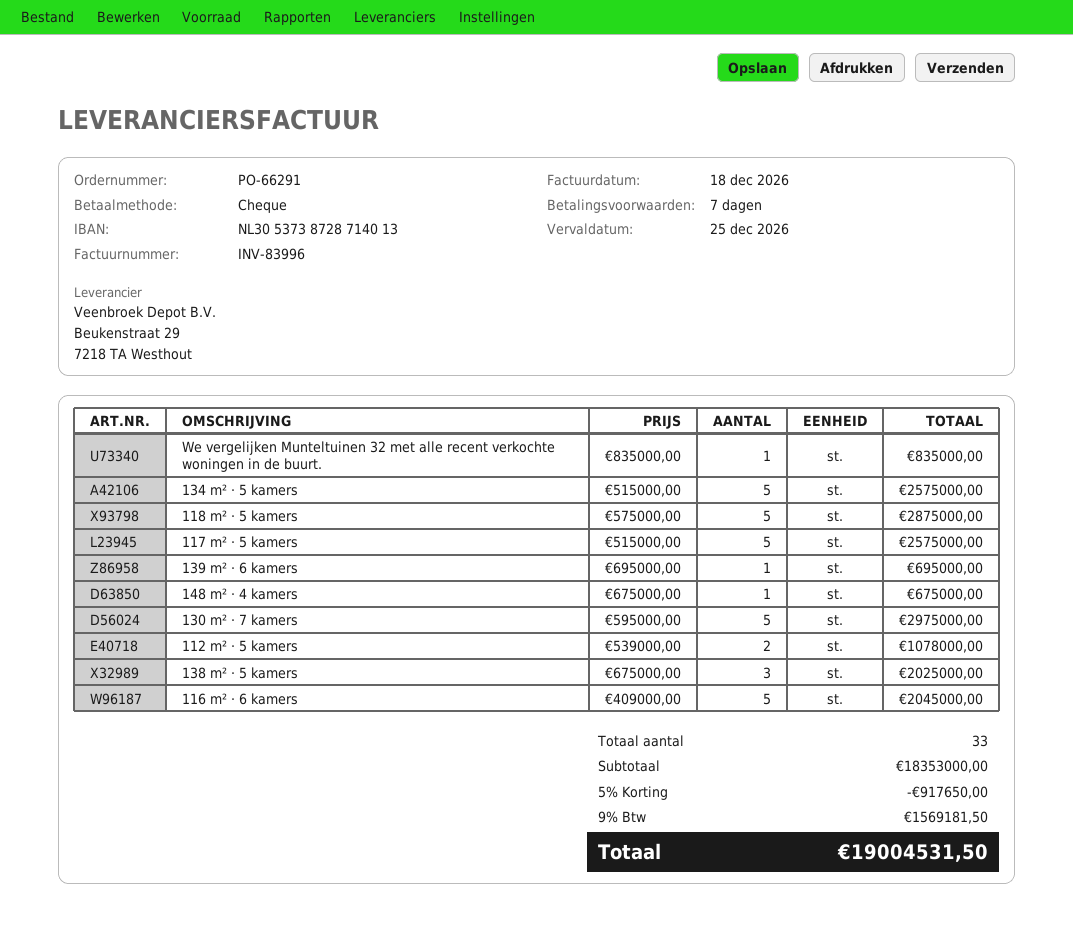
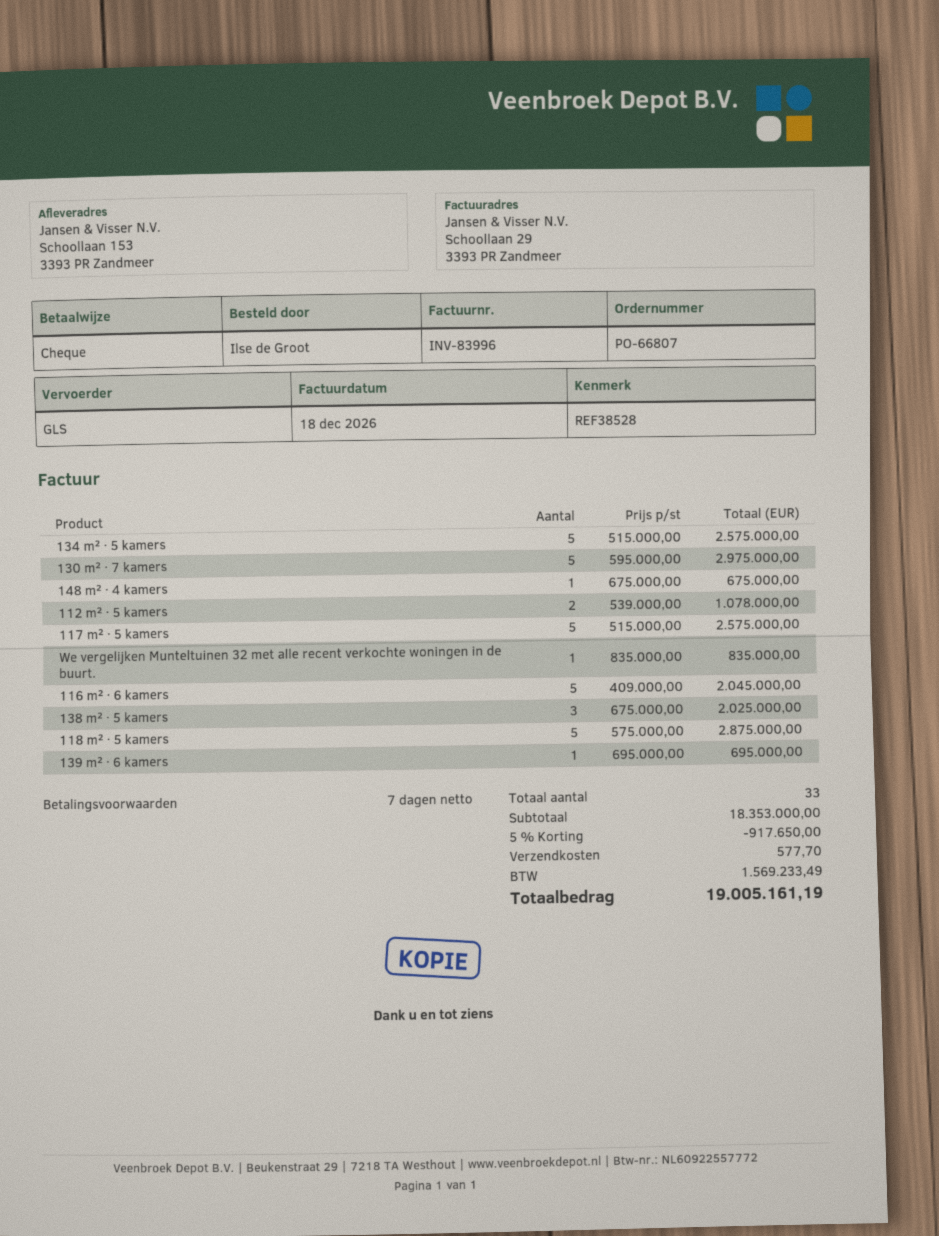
order number: PO-66291 -> PO-66807
shipping: none -> 577.70
tax: 1569181.50 -> 1569233.49
total: 19004531.50 -> 19005161.19

